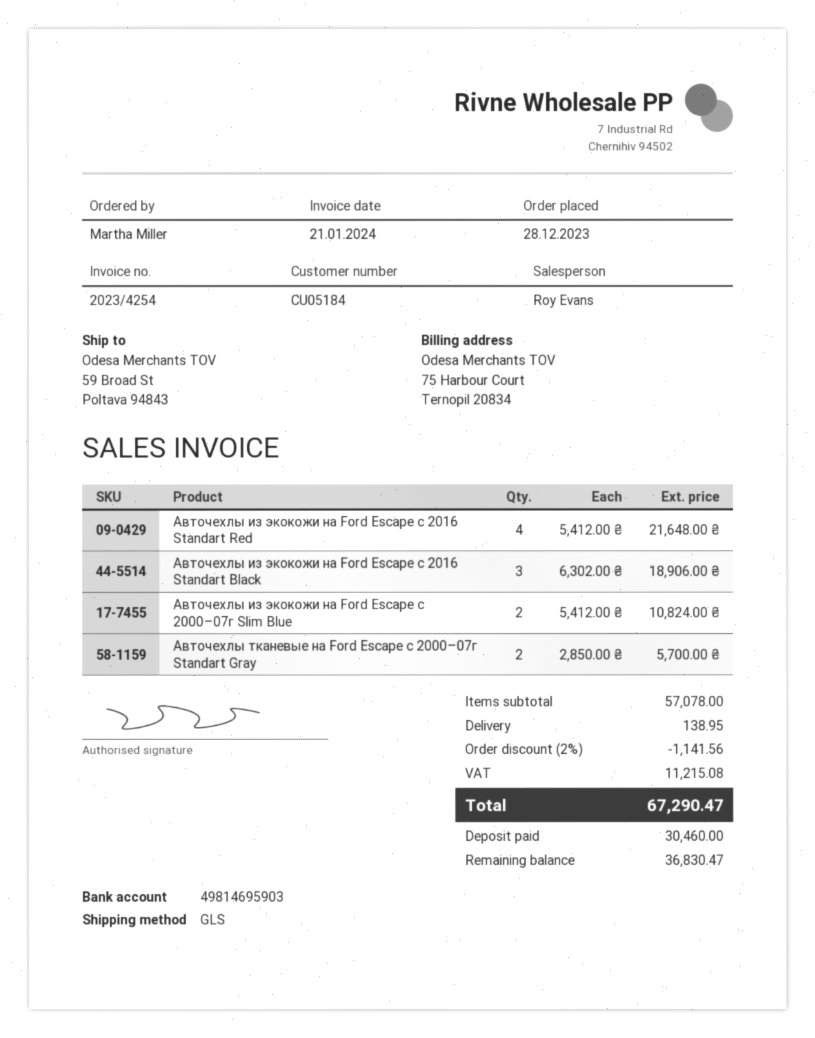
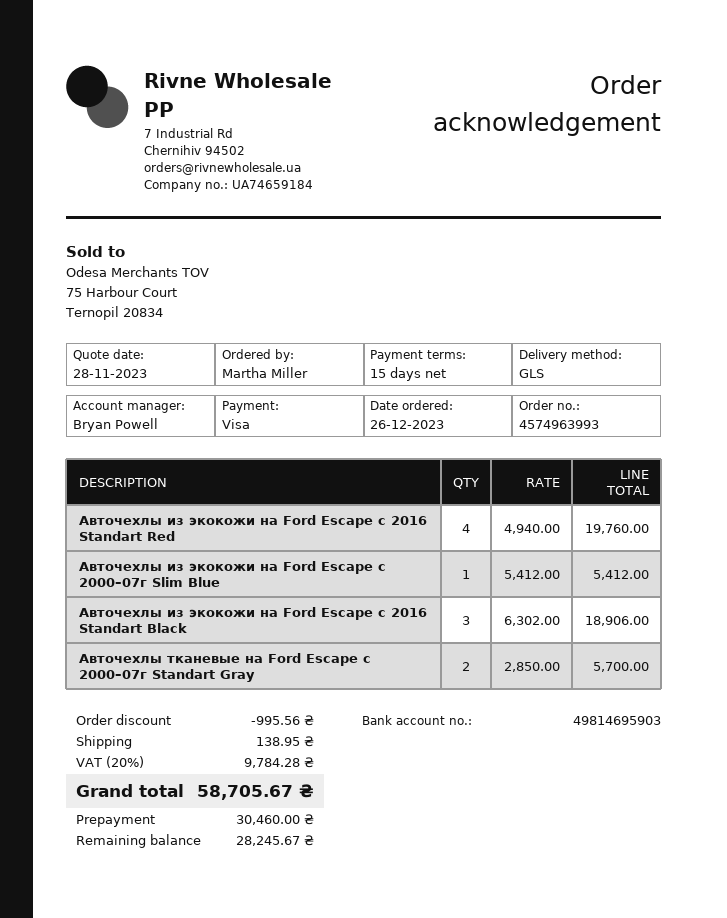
order date: 2023-12-28 -> 2023-12-26
sales rep: Roy Evans -> Bryan Powell
Авточехлы из экокожи на Ford Escape c 2016 Standart Red: 4 x 5412.00 = 21648.00 -> 4 x 4940.00 = 19760.00
Авточехлы из экокожи на Ford Escape с 2000–07г Slim Blue: 2 x 5412.00 = 10824.00 -> 1 x 5412.00 = 5412.00
discount: 1141.56 -> 995.56
tax: 11215.08 -> 9784.28
total: 67290.47 -> 58705.67
balance: 36830.47 -> 28245.67

